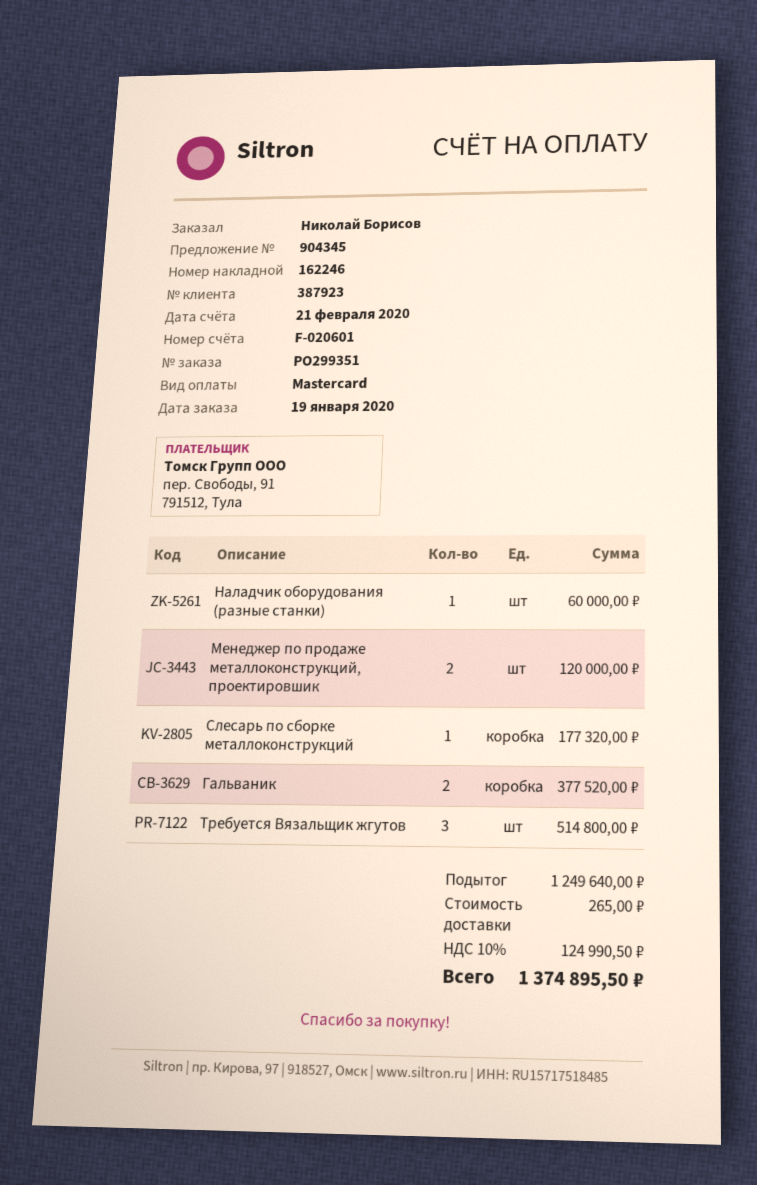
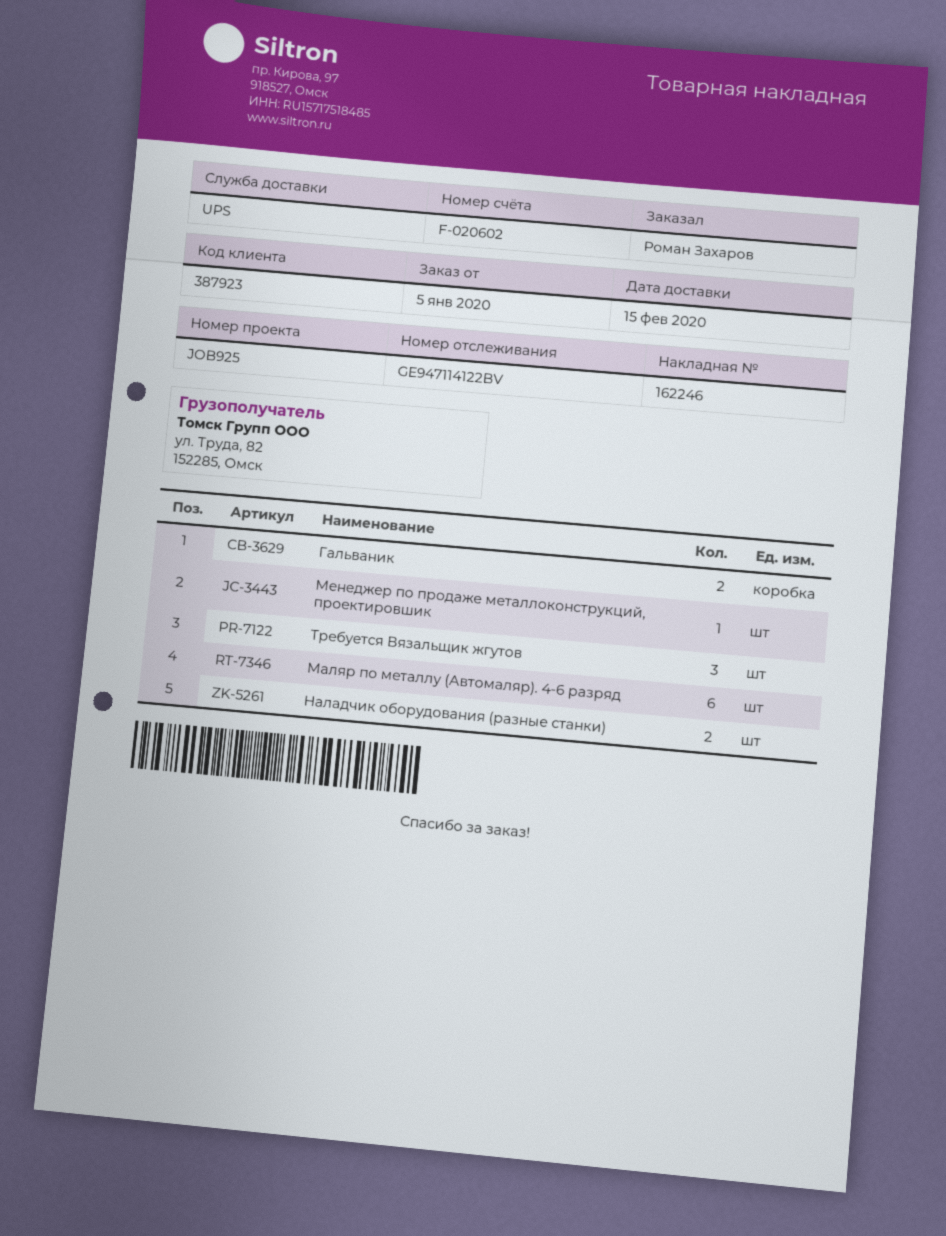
order date: 2020-01-19 -> 2020-01-05
invoice number: F-020601 -> F-020602
ordered by: Николай Борисов -> Роман Захаров
Наладчик оборудования (разные станки): 1 -> 2
Менеджер по продаже металлоконструкций, проектировшик: 2 -> 1
Слесарь по сборке металлоконструкций: 1 -> none
Маляр по металлу (Автомаляр). 4-6 разряд: none -> 6

